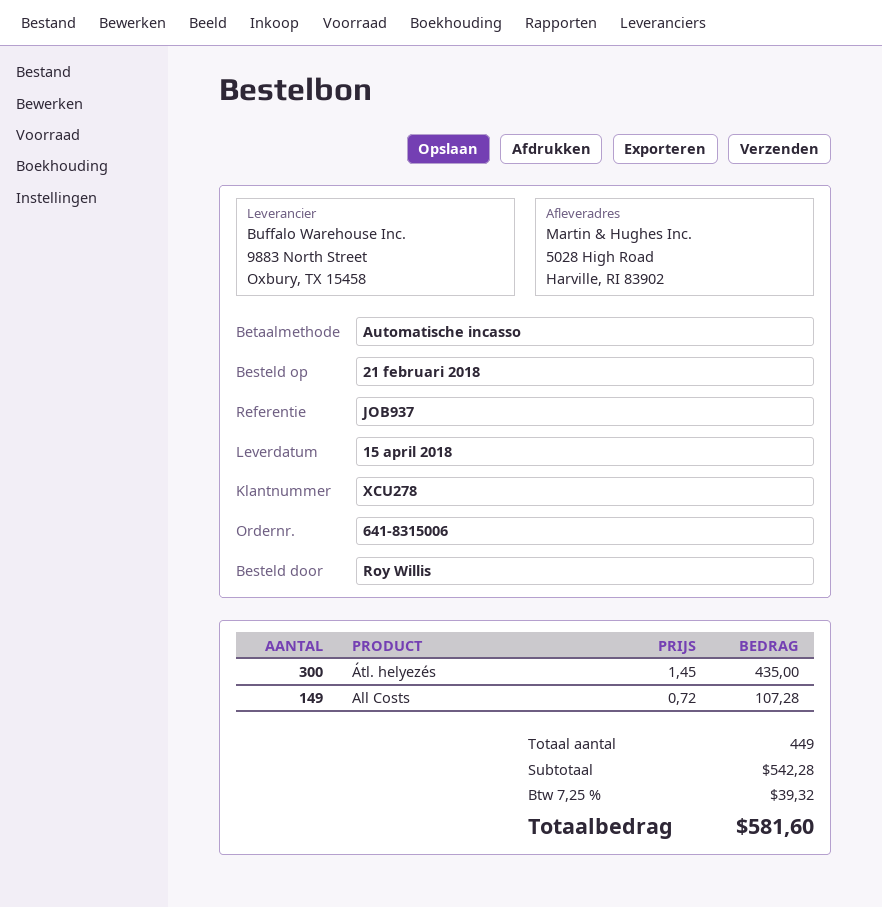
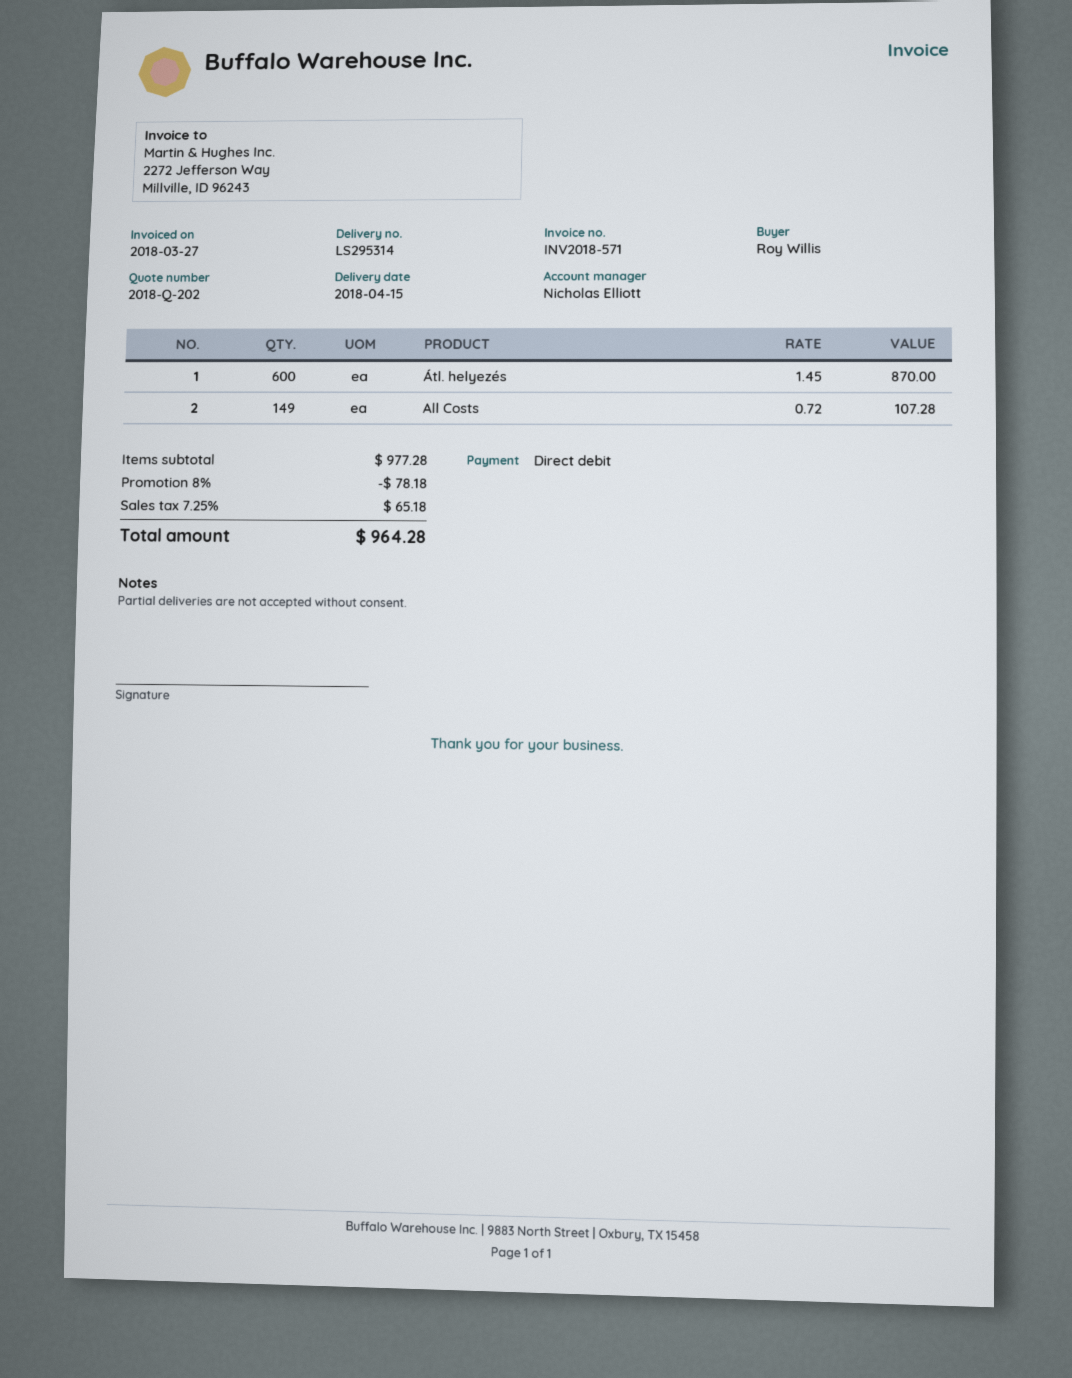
Átl. helyezés: 300 x 1.45 = 435.00 -> 600 x 1.45 = 870.00
subtotal: 542.28 -> 977.28
discount: none -> 8% = 78.18
tax: 7.25% = 39.32 -> 7.25% = 65.18
total: 581.60 -> 964.28

